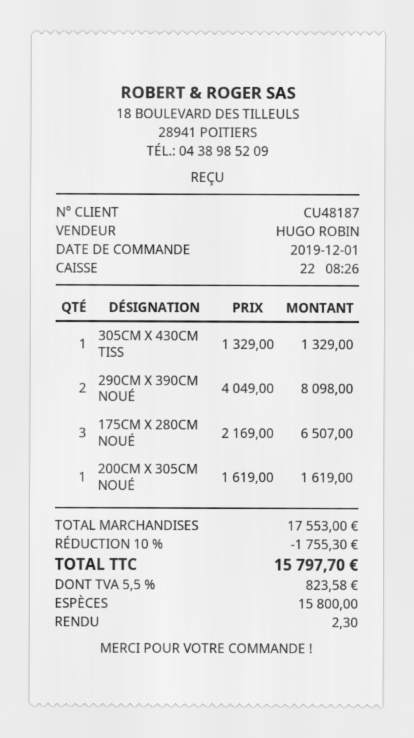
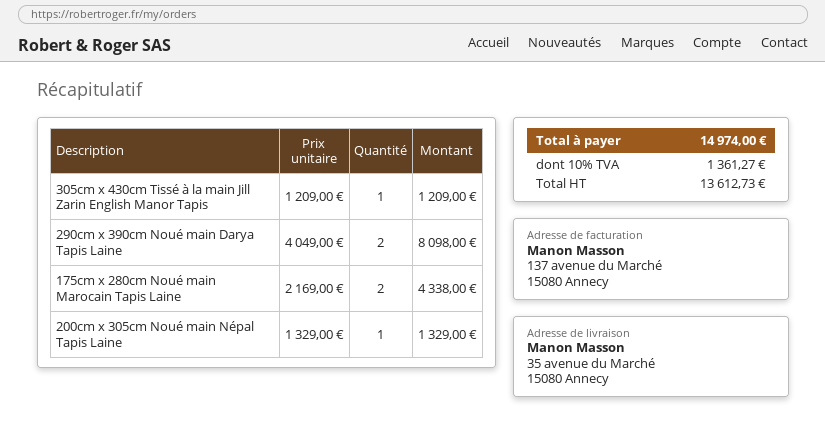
305CM X 430CM TISS: 1 x 1329.00 = 1329.00 -> 1 x 1209.00 = 1209.00
175CM X 280CM NOUÉ: 3 x 2169.00 = 6507.00 -> 2 x 2169.00 = 4338.00
200CM X 305CM NOUÉ: 1 x 1619.00 = 1619.00 -> 1 x 1329.00 = 1329.00
discount: 10% = 1755.30 -> none
tax: 5.5% = 823.58 -> 10% = 1361.27
total: 15797.70 -> 14974.00

